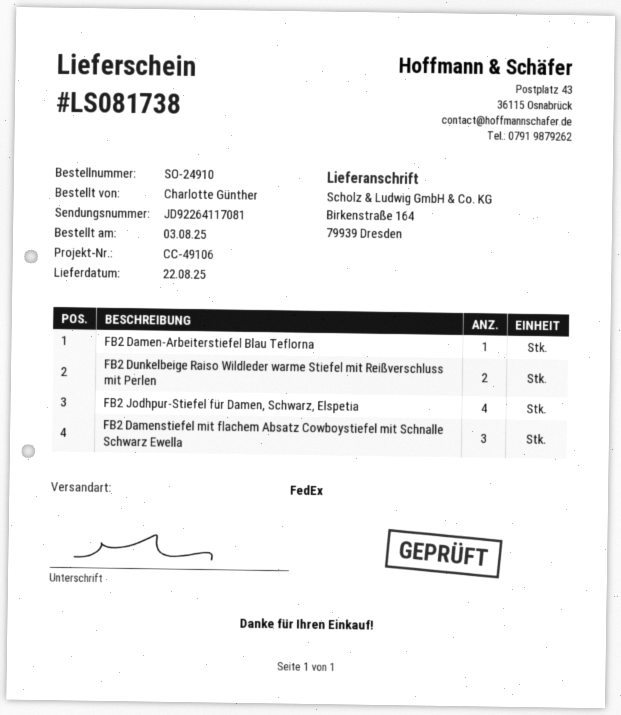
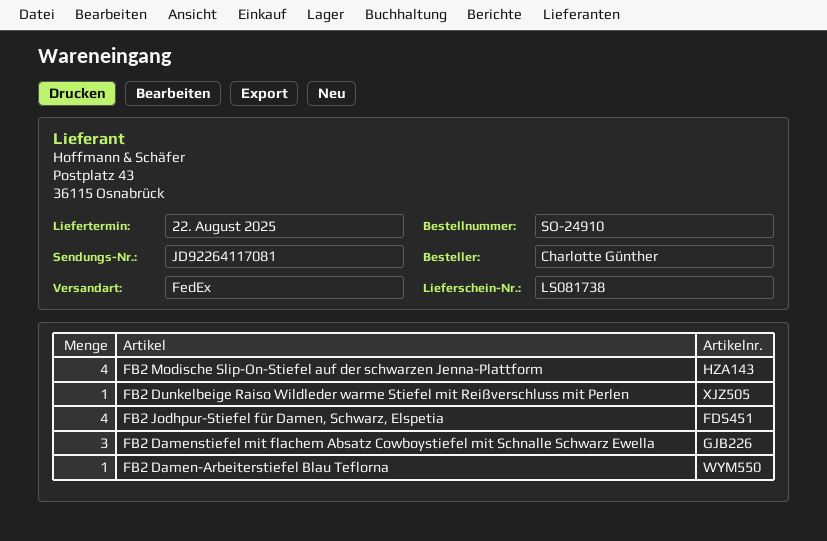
FB2 Dunkelbeige Raiso Wildleder warme Stiefel mit Reißverschluss mit Perlen: 2 -> 1
FB2 Modische Slip-On-Stiefel auf der schwarzen Jenna-Plattform: none -> 4

